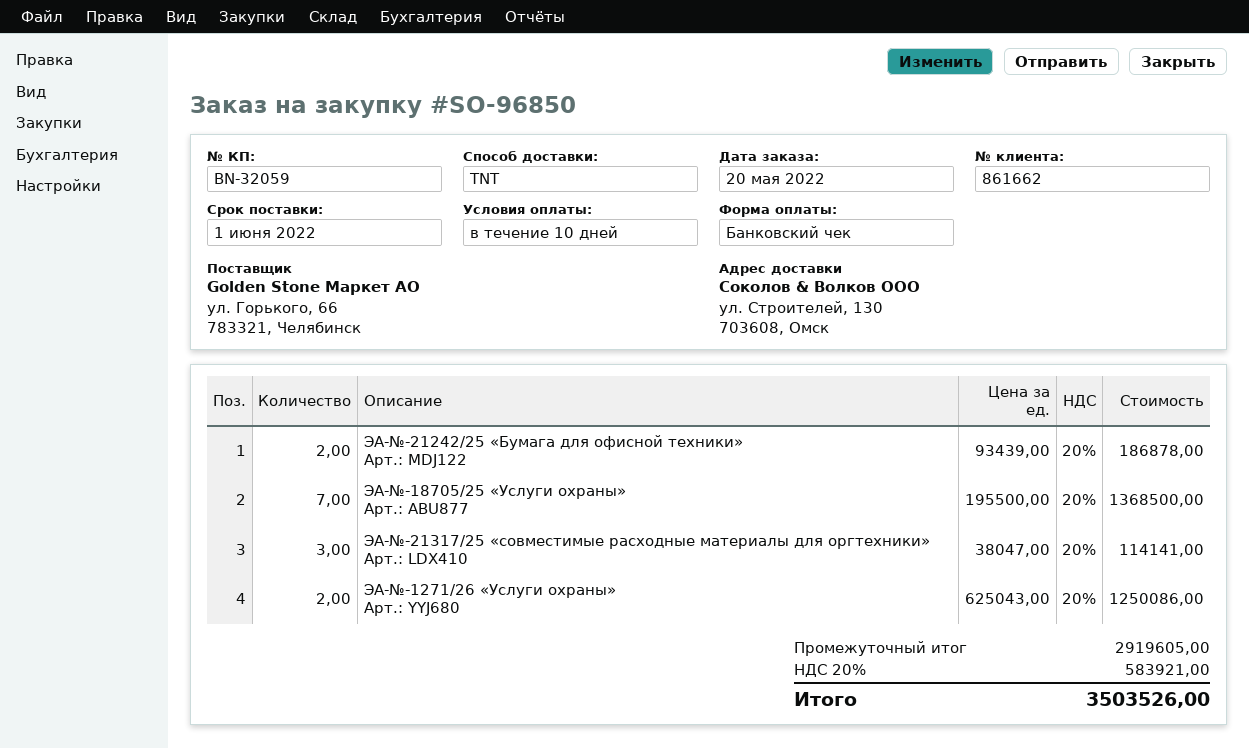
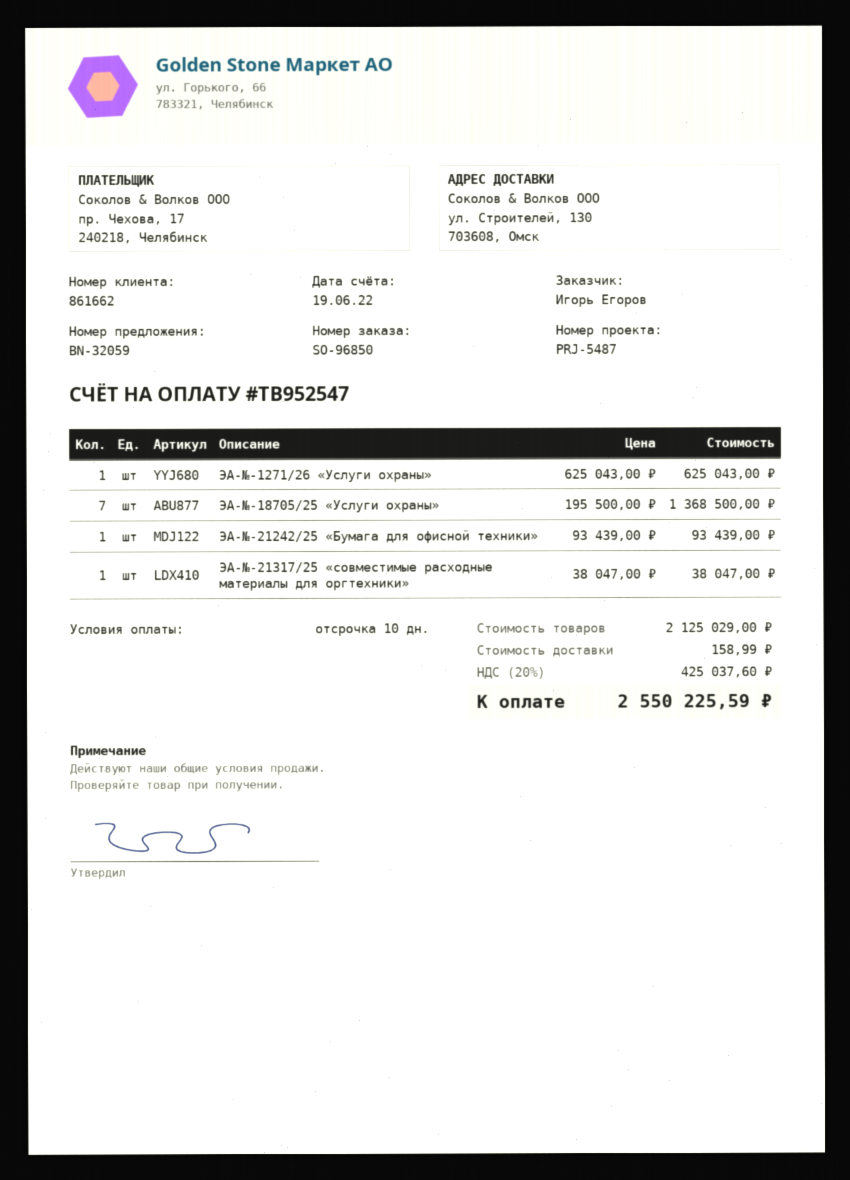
ЭА-№-21242/25 «Бумага для офисной техники»: 2 x 93439.00 = 186878.00 -> 1 x 93439.00 = 93439.00
ЭА-№-21317/25 «совместимые расходные материалы для оргтехники»: 3 x 38047.00 = 114141.00 -> 1 x 38047.00 = 38047.00
ЭА-№-1271/26 «Услуги охраны»: 2 x 625043.00 = 1250086.00 -> 1 x 625043.00 = 625043.00
subtotal: 2919605.00 -> 2125029.00
shipping: none -> 158.99
tax: 20% = 583921.00 -> 20% = 425037.60
total: 3503526.00 -> 2550225.59

